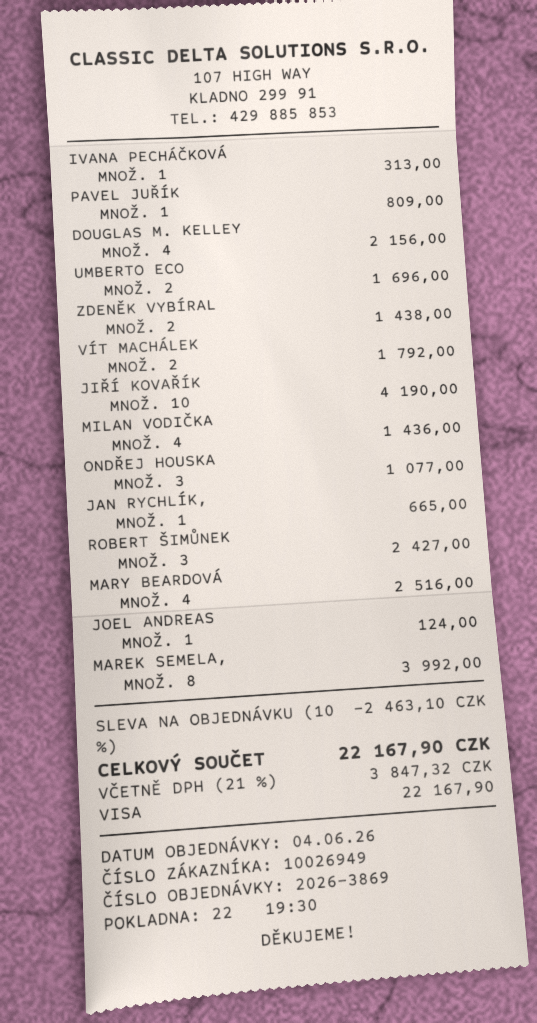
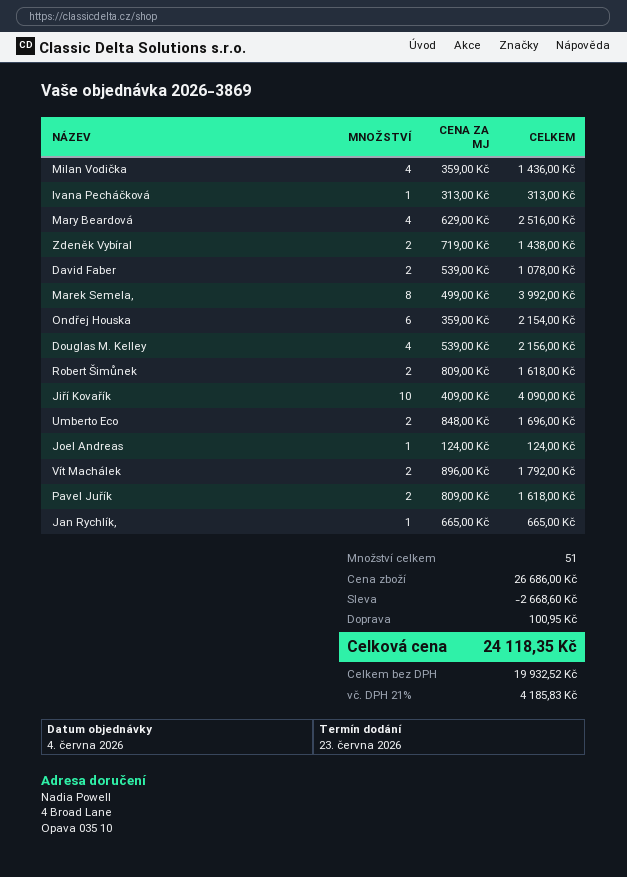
PAVEL JUŘÍK: 1 for 809.00 -> 2 for 1618.00
JIŘÍ KOVAŘÍK: 10 for 4190.00 -> 10 for 4090.00
ONDŘEJ HOUSKA: 3 for 1077.00 -> 6 for 2154.00
ROBERT ŠIMŮNEK: 3 for 2427.00 -> 2 for 1618.00
David Faber: none -> 2 for 1078.00
discount: 2463.10 -> 2668.60
shipping: none -> 100.95
tax: 21% = 3847.32 -> 21% = 4185.83
total: 22167.90 -> 24118.35

